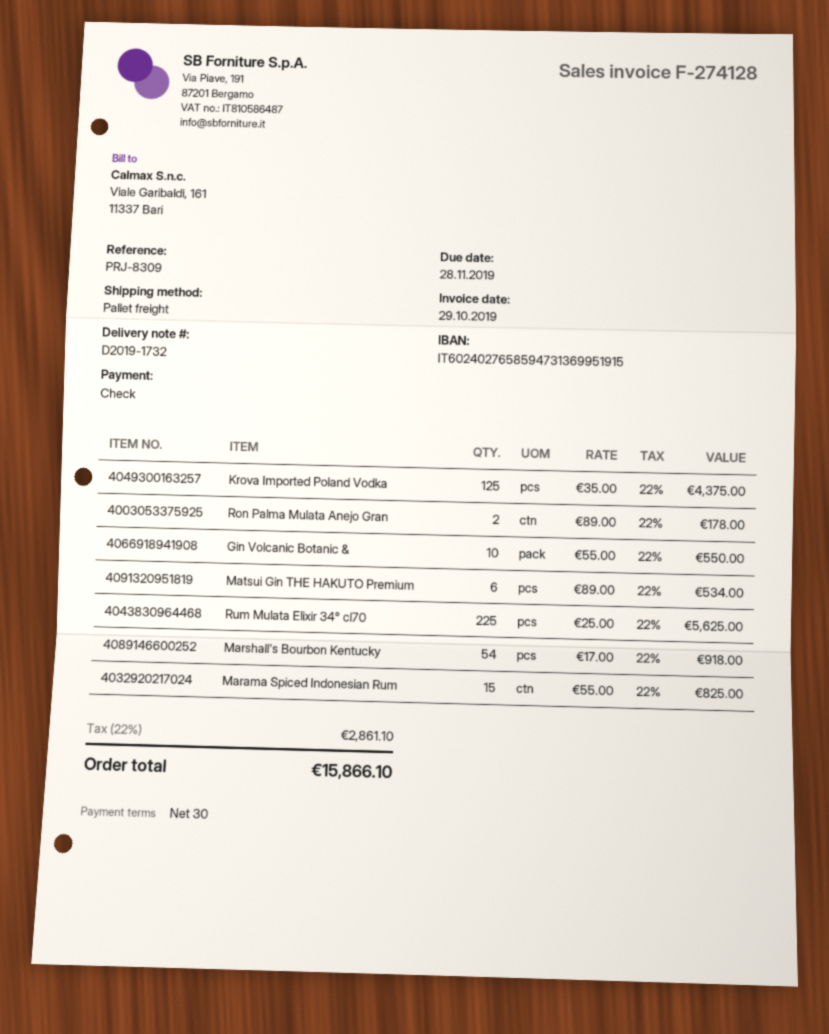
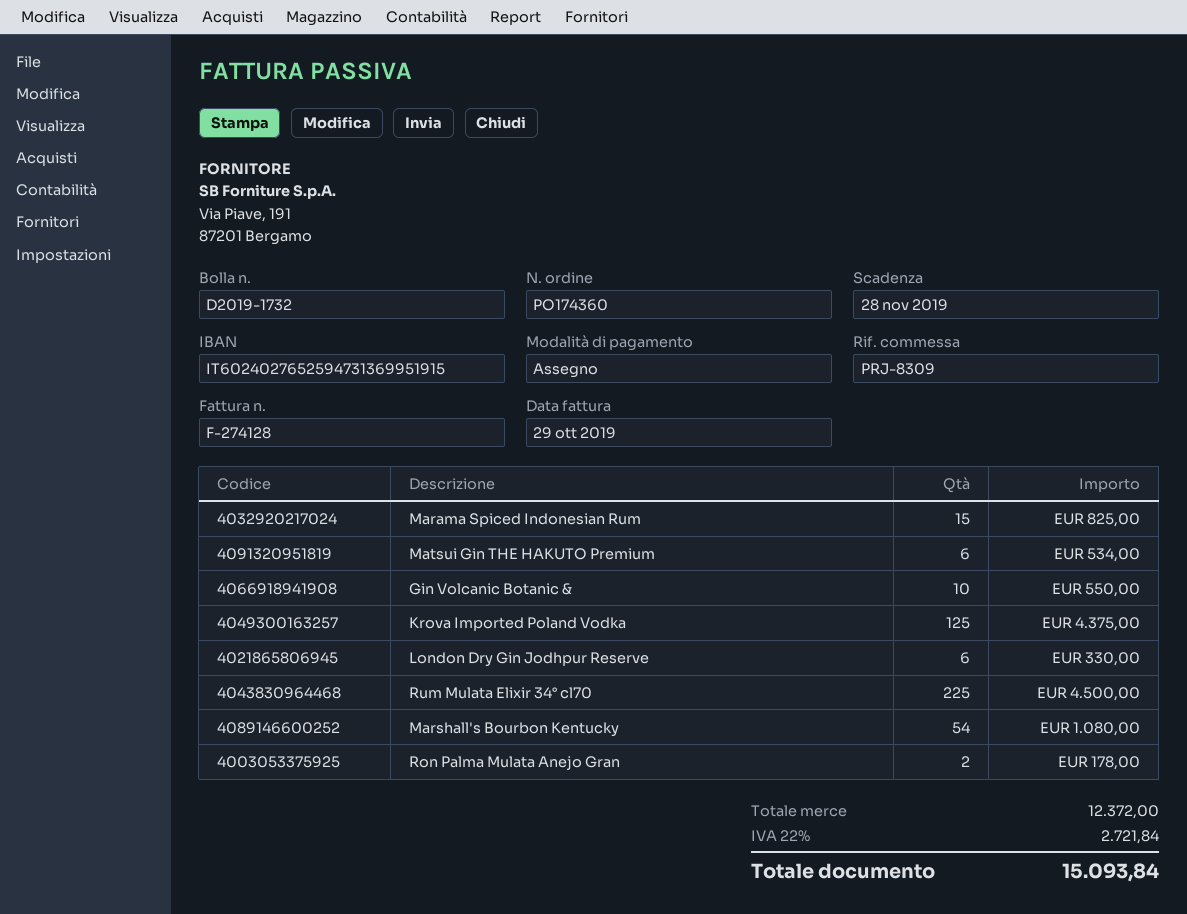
bank account: IT6024027658594731369951915 -> IT6024027652594731369951915
Rum Mulata Elixir 34° cl70: 225 for 5625.00 -> 225 for 4500.00
Marshall's Bourbon Kentucky: 54 for 918.00 -> 54 for 1080.00
London Dry Gin Jodhpur Reserve: none -> 6 for 330.00
tax: 22% = 2861.10 -> 22% = 2721.84
total: 15866.10 -> 15093.84

